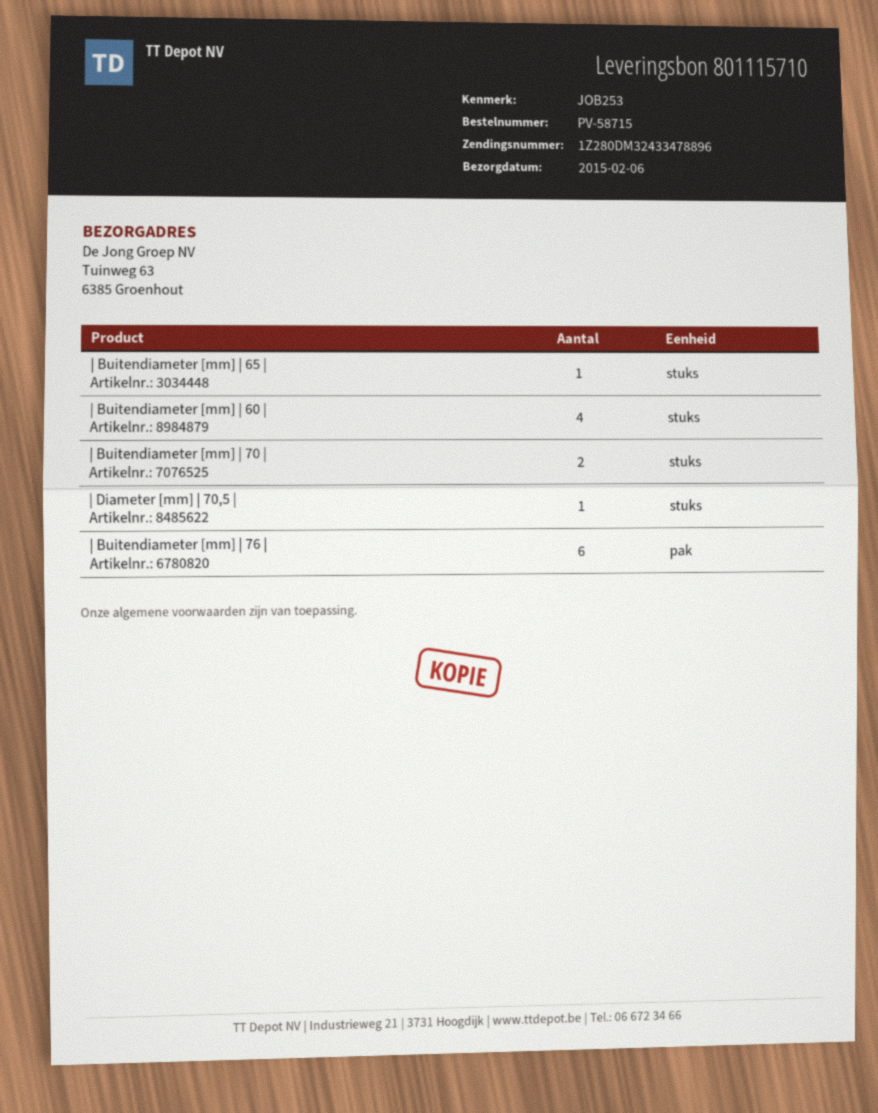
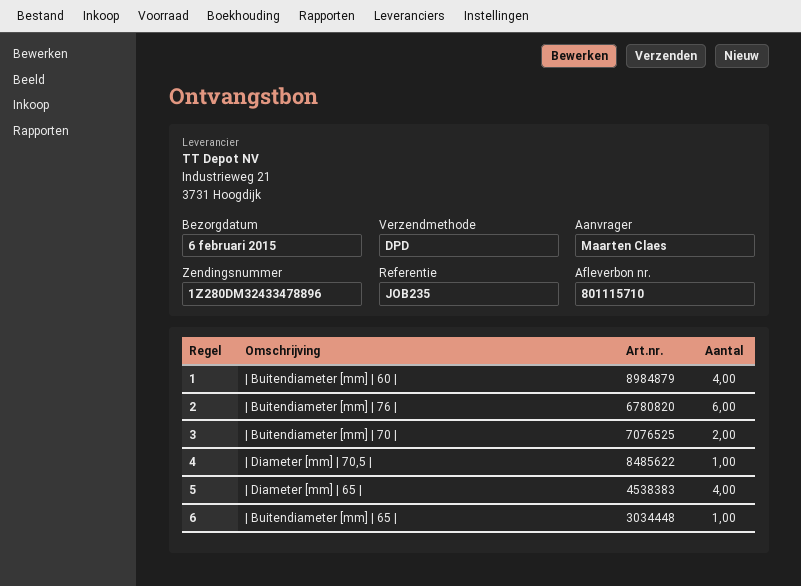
reference: JOB253 -> JOB235
| Diameter [mm] | 65 |: none -> 4

